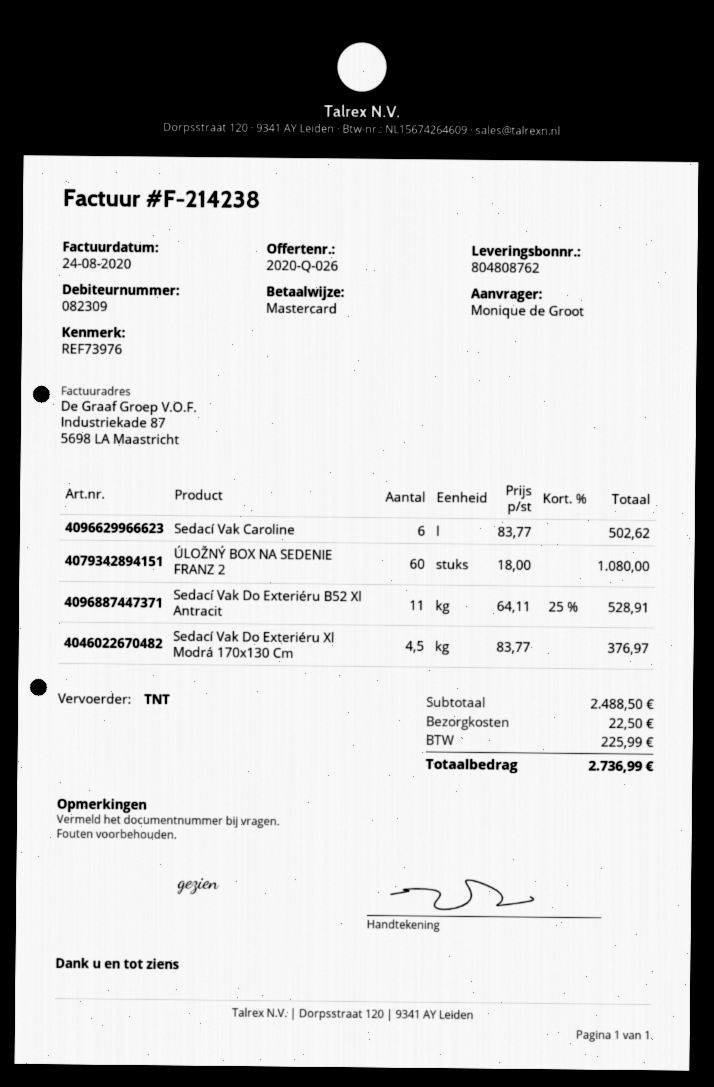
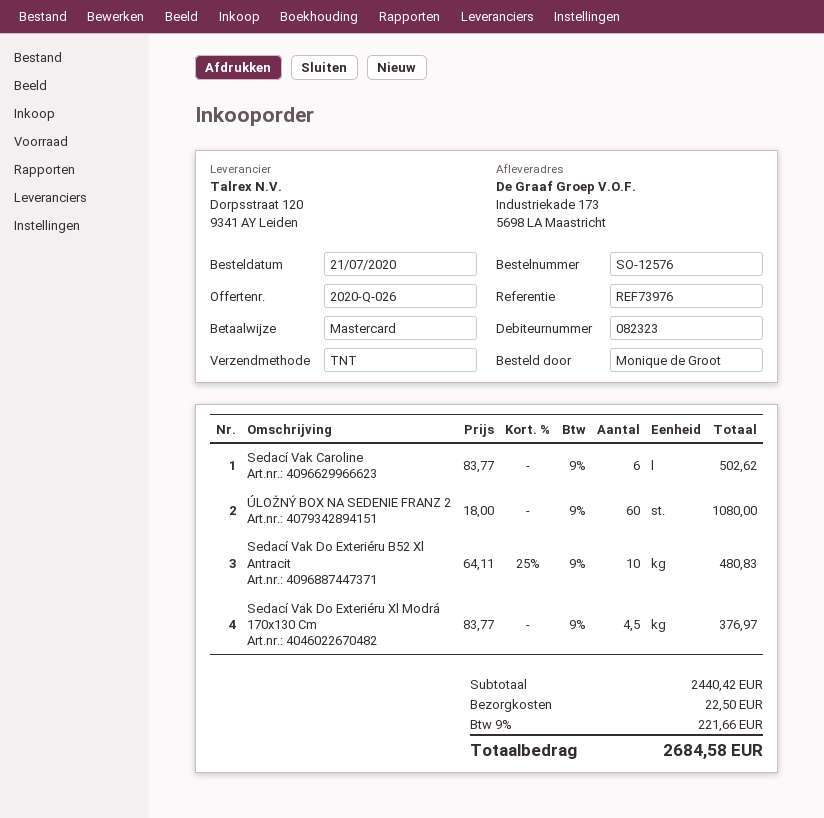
customer number: 082309 -> 082323
Sedací Vak Do Exteriéru B52 Xl Antracit: 11 x 64.11 - 25% = 528.91 -> 10 x 64.11 - 25% = 480.83
subtotal: 2488.50 -> 2440.42
tax: 225.99 -> 221.66
total: 2736.99 -> 2684.58

